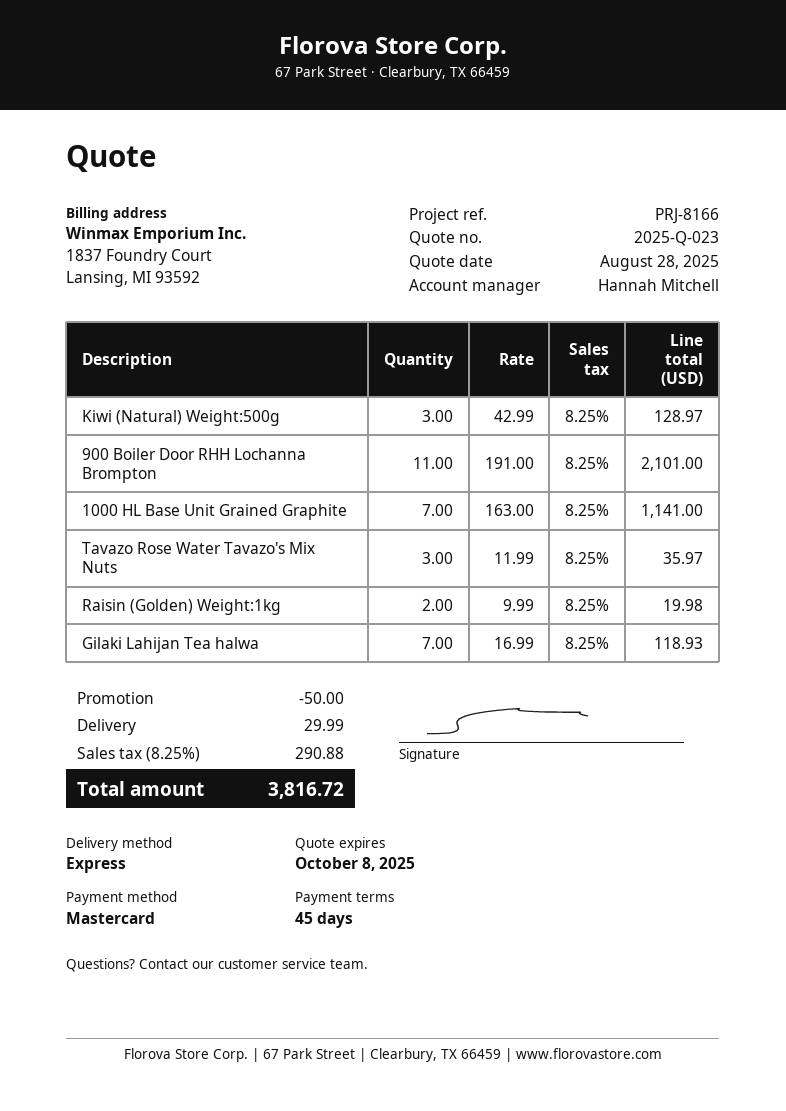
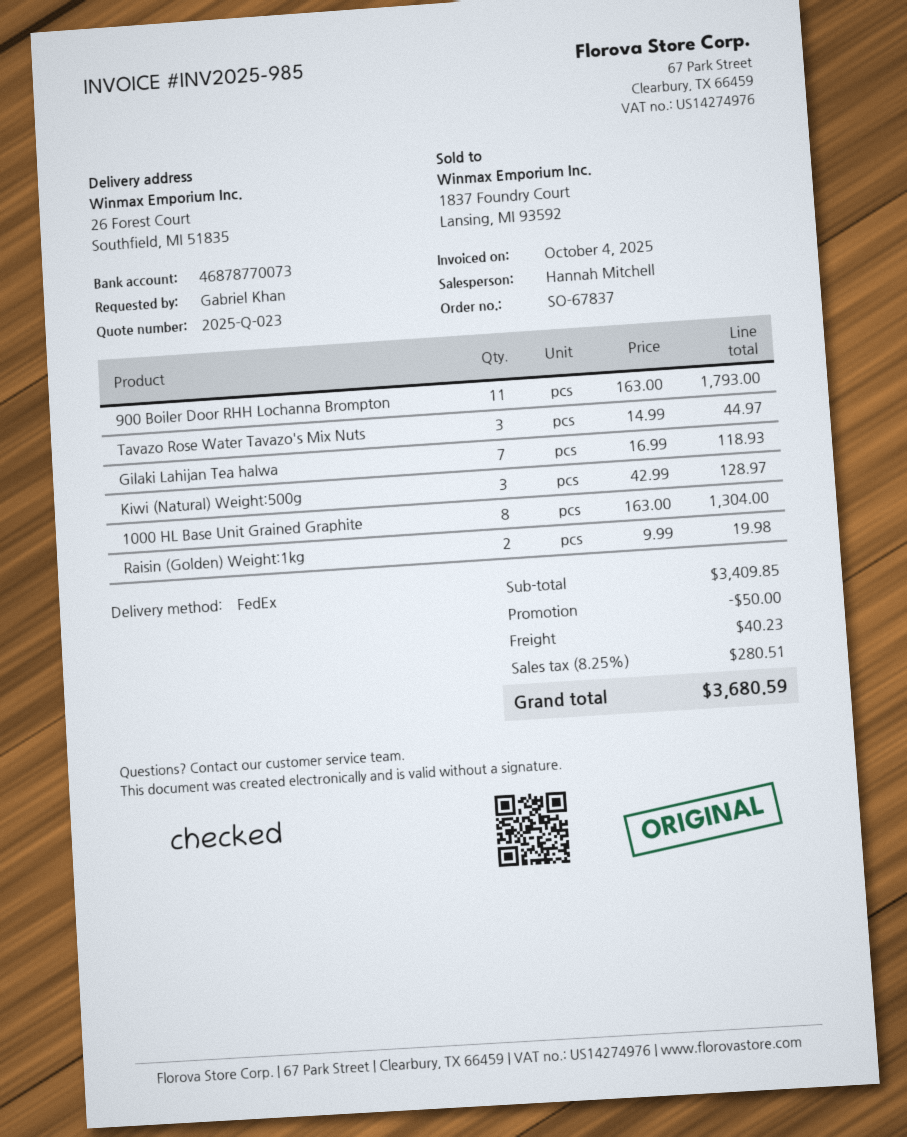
shipping method: express -> FedEx
900 Boiler Door RHH Lochanna Brompton: 11 x 191.00 = 2101.00 -> 11 x 163.00 = 1793.00
1000 HL Base Unit Grained Graphite: 7 x 163.00 = 1141.00 -> 8 x 163.00 = 1304.00
Tavazo Rose Water Tavazo's Mix Nuts: 3 x 11.99 = 35.97 -> 3 x 14.99 = 44.97
shipping: 29.99 -> 40.23
tax: 8.25% = 290.88 -> 8.25% = 280.51
total: 3816.72 -> 3680.59

